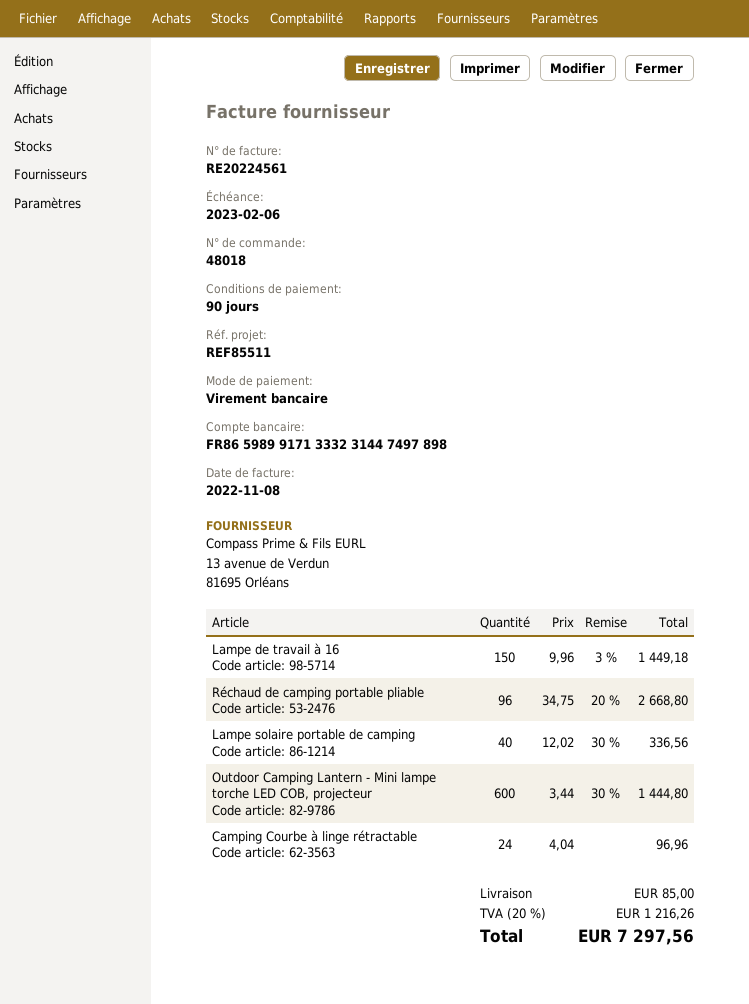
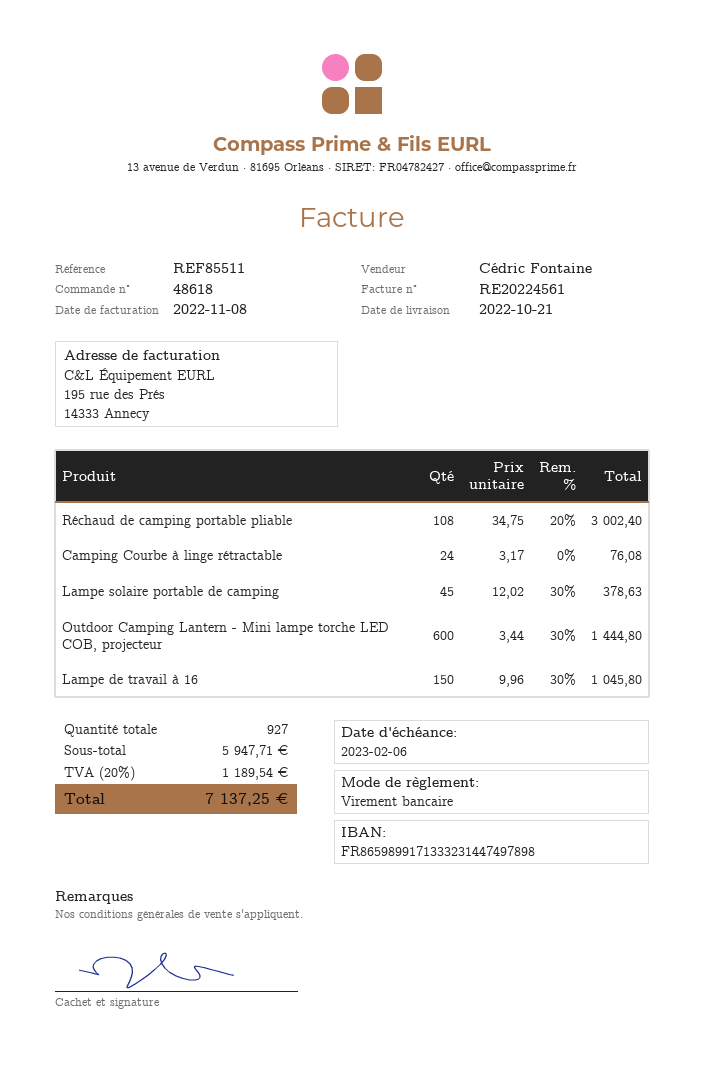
order number: 48018 -> 48618
Lampe de travail à 16: 150 x 9.96 - 3% = 1449.18 -> 150 x 9.96 - 30% = 1045.80
Réchaud de camping portable pliable: 96 x 34.75 - 20% = 2668.80 -> 108 x 34.75 - 20% = 3002.40
Lampe solaire portable de camping: 40 x 12.02 - 30% = 336.56 -> 45 x 12.02 - 30% = 378.63
Camping Courbe à linge rétractable: 24 x 4.04 = 96.96 -> 24 x 3.17 = 76.08
shipping: 85.00 -> none
tax: 20% = 1216.26 -> 20% = 1189.54
total: 7297.56 -> 7137.25

